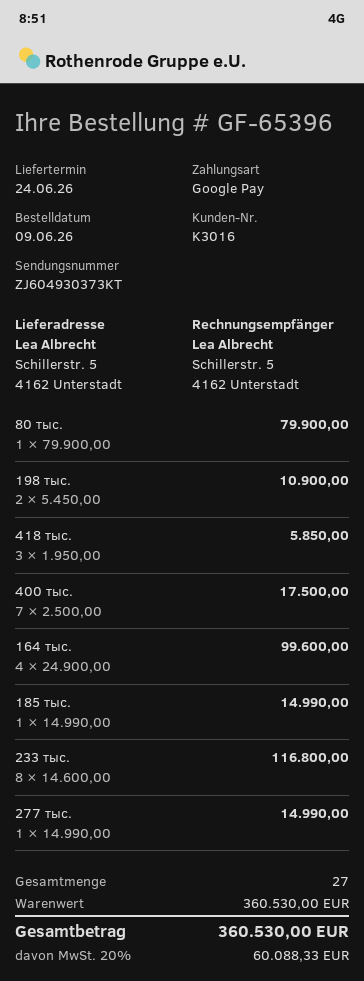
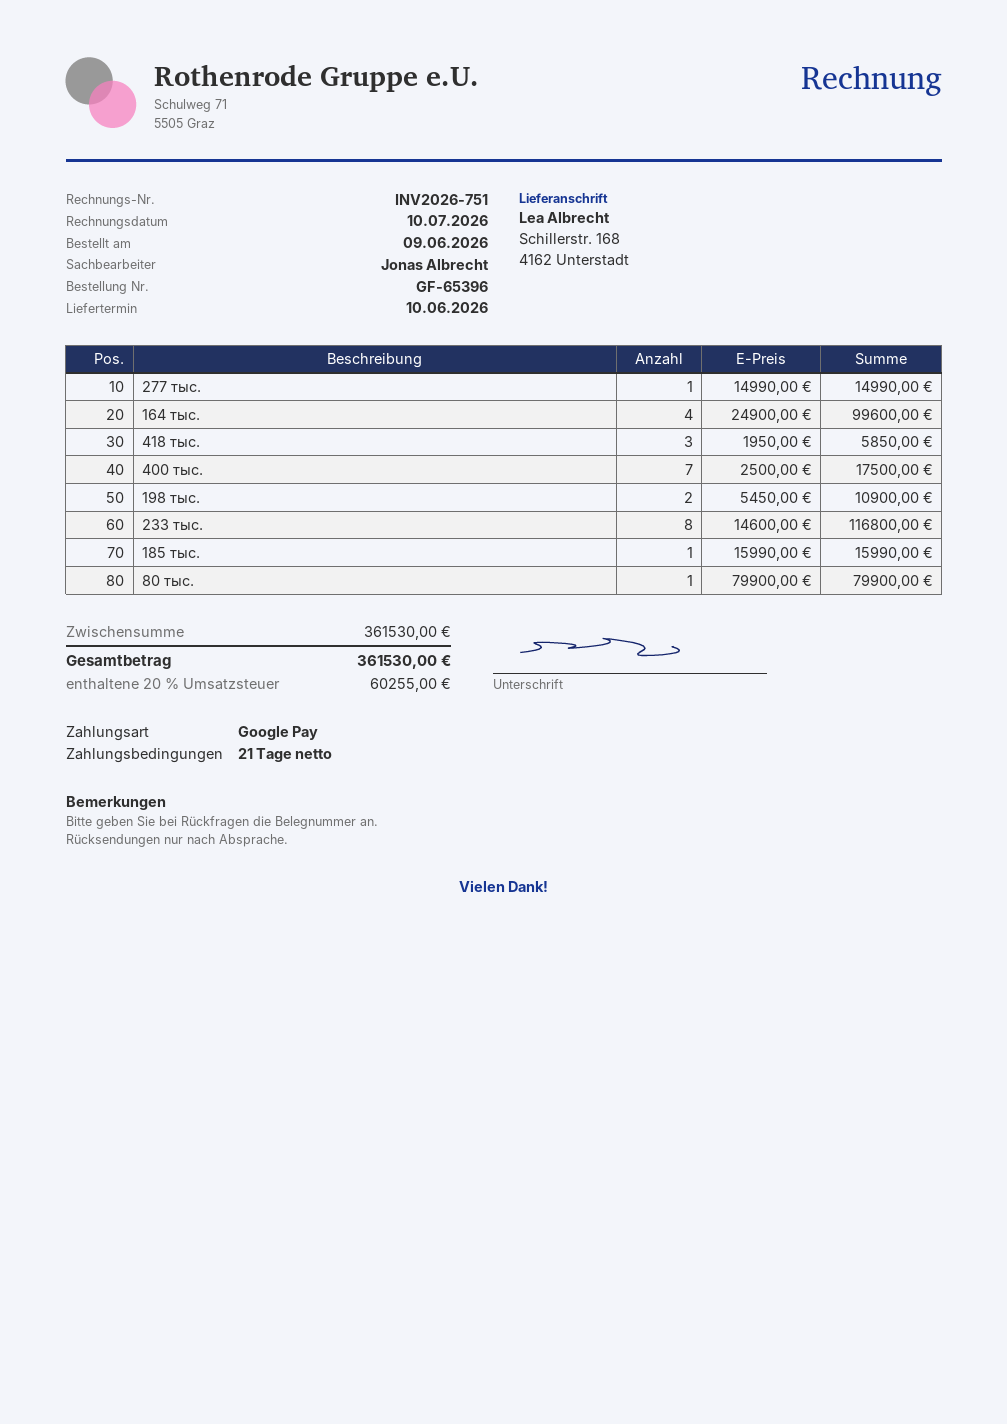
delivery date: 2026-06-24 -> 2026-06-10
ship to: Schillerstr. 5, 4162 Unterstadt -> Schillerstr. 168, 4162 Unterstadt
185 тыс.: 1 x 14990.00 = 14990.00 -> 1 x 15990.00 = 15990.00
subtotal: 360530.00 -> 361530.00
tax: 20% = 60088.33 -> 20% = 60255.00
total: 360530.00 -> 361530.00

